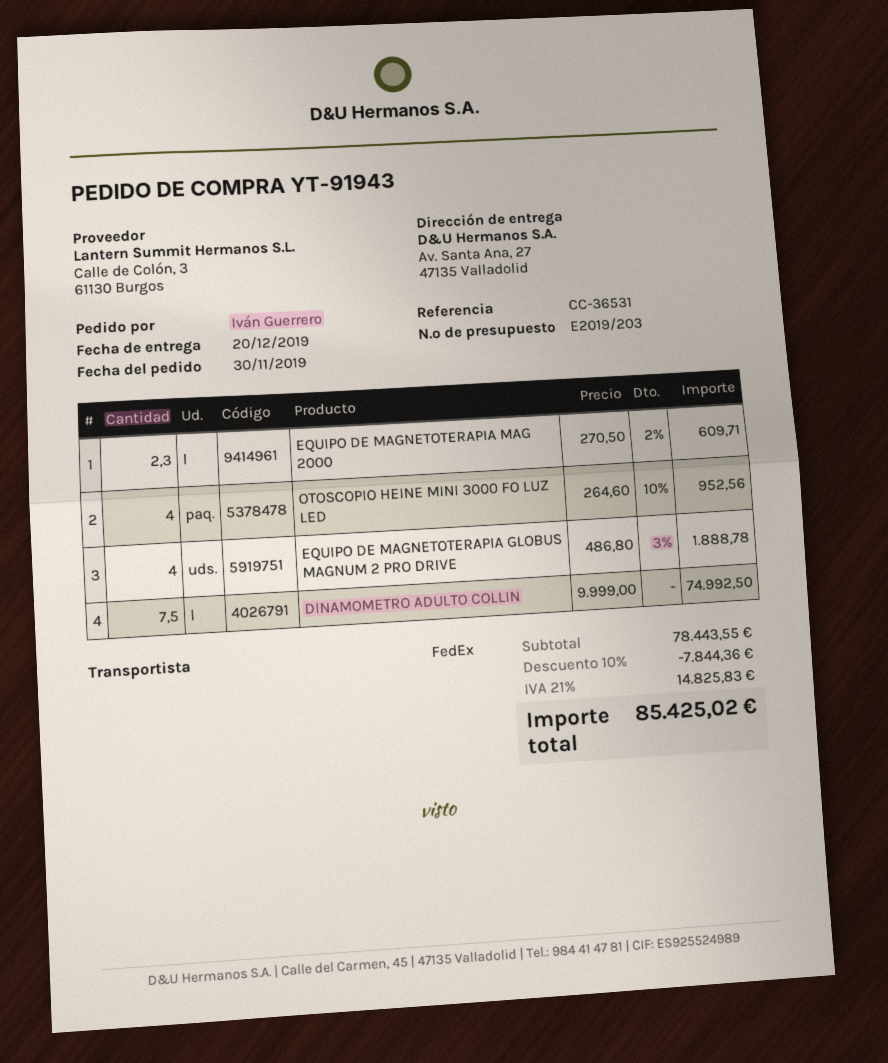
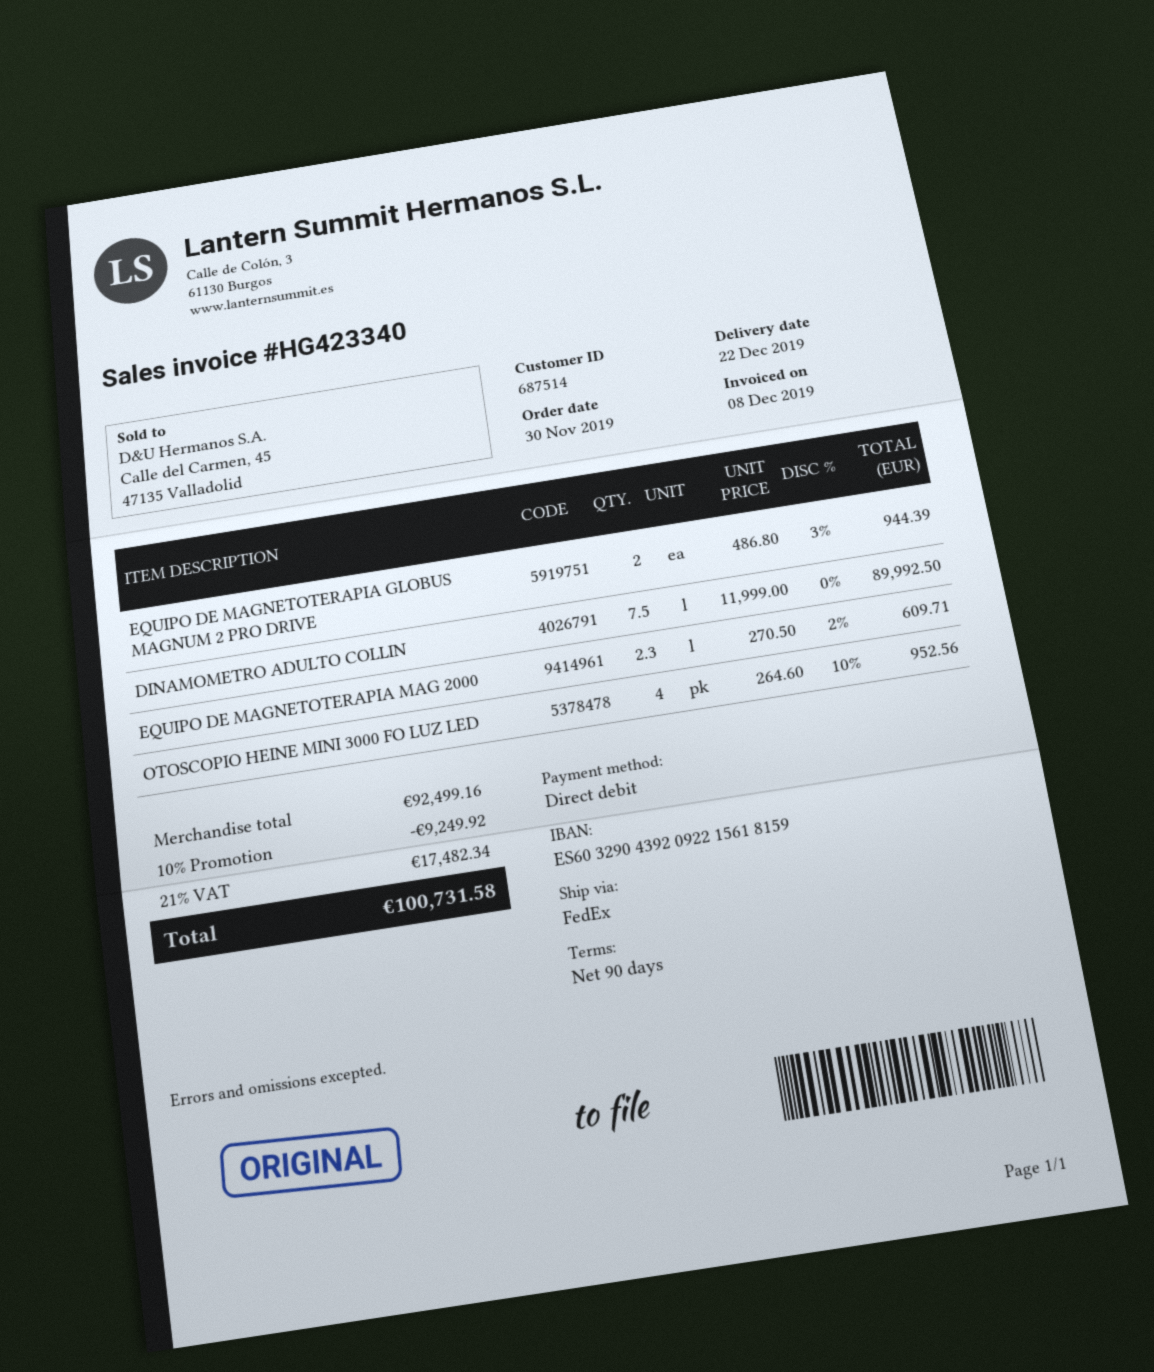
delivery date: 2019-12-20 -> 2019-12-22
EQUIPO DE MAGNETOTERAPIA GLOBUS MAGNUM 2 PRO DRIVE: 4 x 486.80 - 3% = 1888.78 -> 2 x 486.80 - 3% = 944.39
DINAMOMETRO ADULTO COLLIN: 7.5 x 9999.00 = 74992.50 -> 7.5 x 11999.00 = 89992.50
subtotal: 78443.55 -> 92499.16
discount: 10% = 7844.36 -> 10% = 9249.92
tax: 21% = 14825.83 -> 21% = 17482.34
total: 85425.02 -> 100731.58

